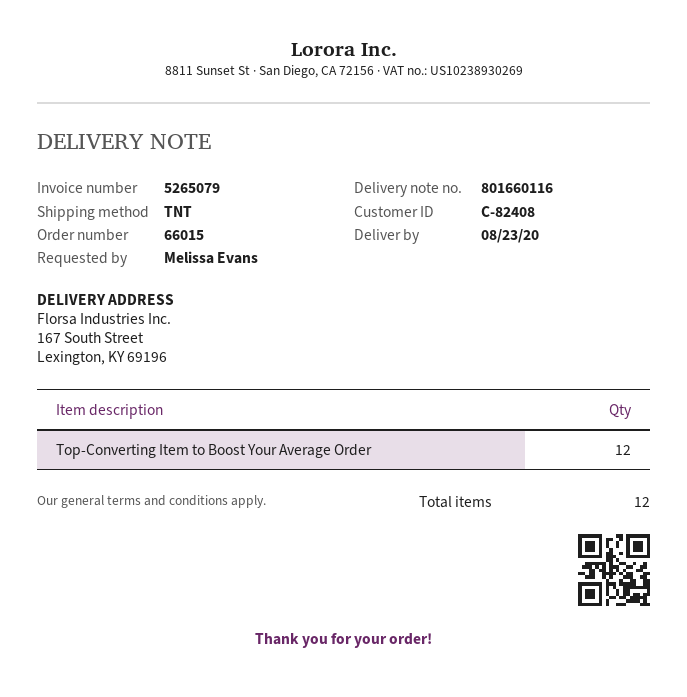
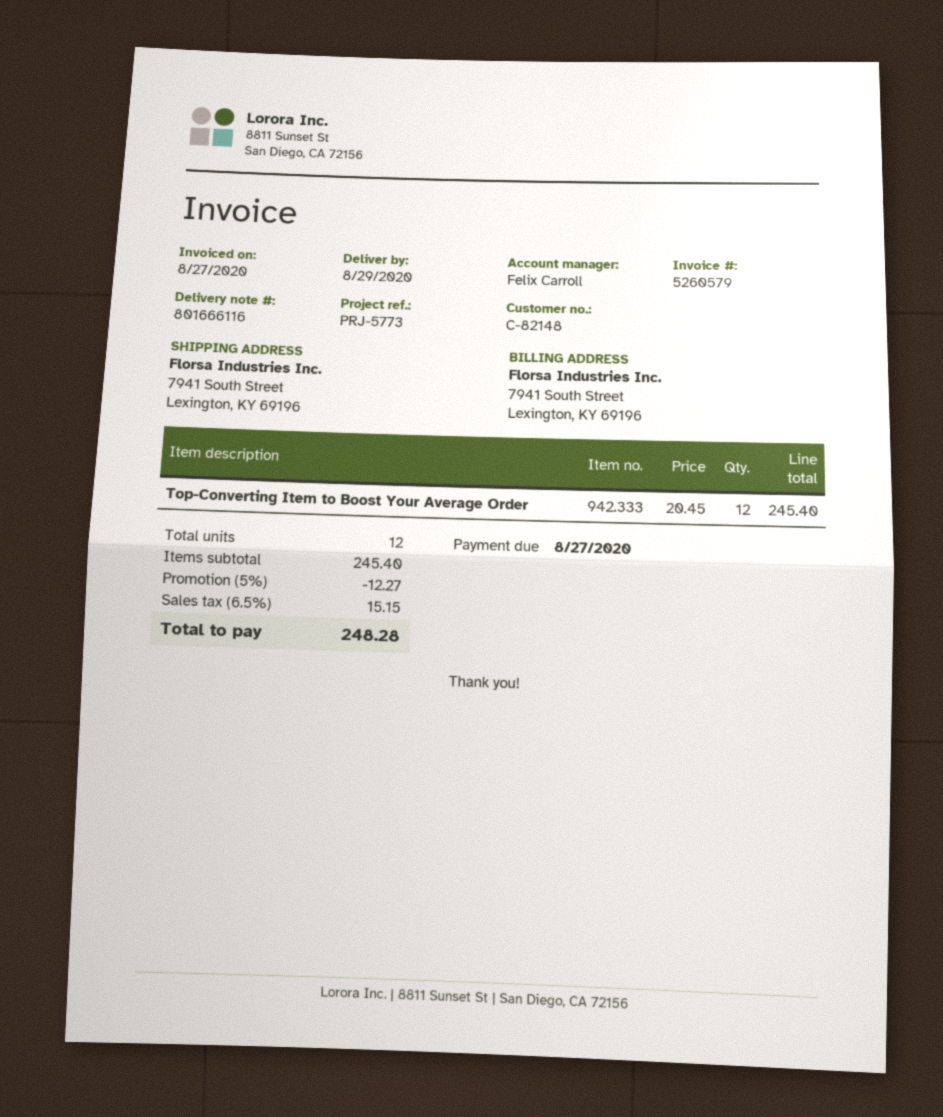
delivery note number: 801660116 -> 801666116
delivery date: 2020-08-23 -> 2020-08-29
invoice number: 5265079 -> 5260579
customer number: C-82408 -> C-82148
ship to: 167 South Street, Lexington, KY 69196 -> 7941 South Street, Lexington, KY 69196

